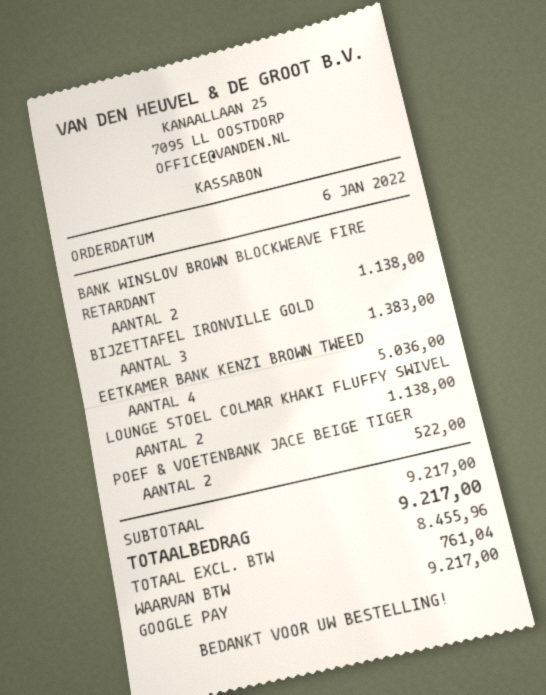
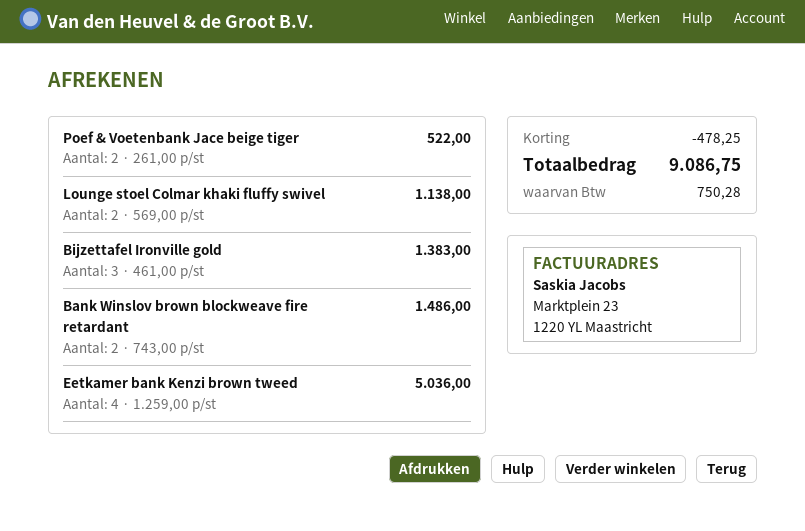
BANK WINSLOV BROWN BLOCKWEAVE FIRE RETARDANT: 2 for 1138.00 -> 2 for 1486.00
discount: none -> 478.25
tax: 761.04 -> 750.28
total: 9217.00 -> 9086.75

